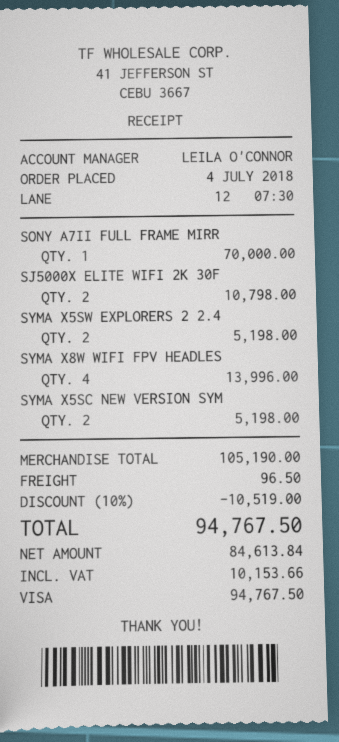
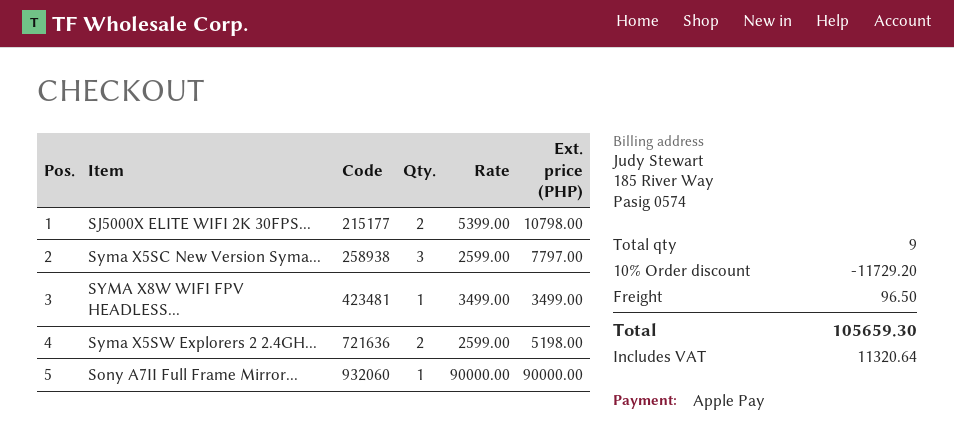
payment method: Visa -> Apple Pay
SONY A7II FULL FRAME MIRR: 1 for 70000.00 -> 1 for 90000.00
SYMA X8W WIFI FPV HEADLES: 4 for 13996.00 -> 1 for 3499.00
SYMA X5SC NEW VERSION SYM: 2 for 5198.00 -> 3 for 7797.00
discount: 10% = 10519.00 -> 10% = 11729.20
tax: 10153.66 -> 11320.64
total: 94767.50 -> 105659.30

